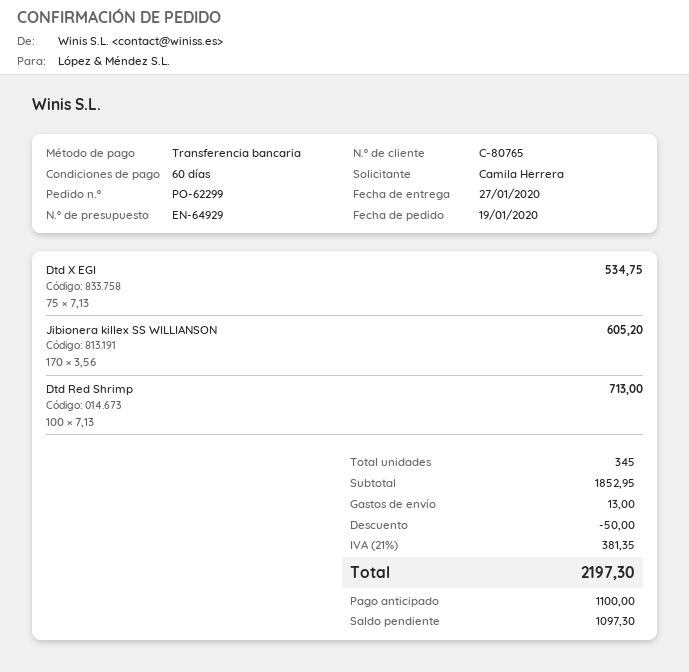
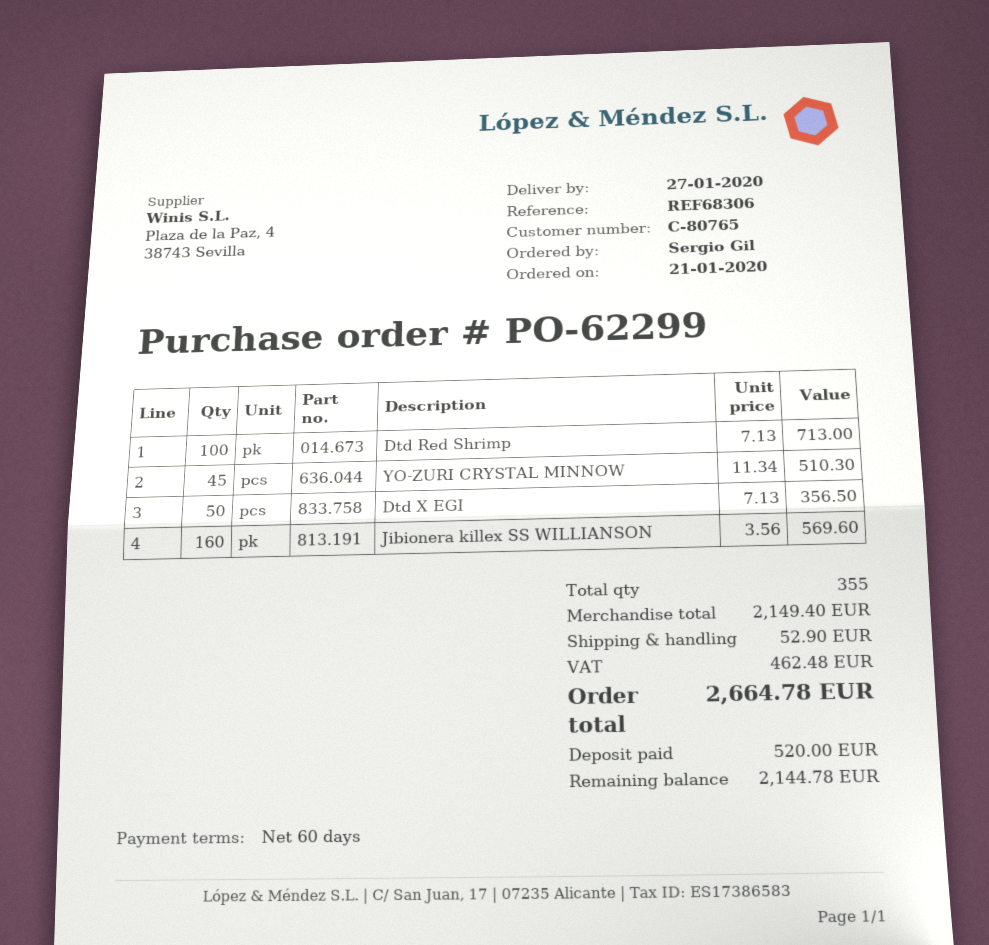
order date: 2020-01-19 -> 2020-01-21
ordered by: Camila Herrera -> Sergio Gil
Dtd X EGI: 75 x 7.13 = 534.75 -> 50 x 7.13 = 356.50
Jibionera killex SS WILLIANSON: 170 x 3.56 = 605.20 -> 160 x 3.56 = 569.60
YO-ZURI CRYSTAL MINNOW: none -> 45 x 11.34 = 510.30
total quantity: 345 -> 355
subtotal: 1852.95 -> 2149.40
discount: 50.00 -> none
shipping: 13.00 -> 52.90
tax: 381.35 -> 462.48
total: 2197.30 -> 2664.78
deposit: 1100.00 -> 520.00
balance: 1097.30 -> 2144.78

